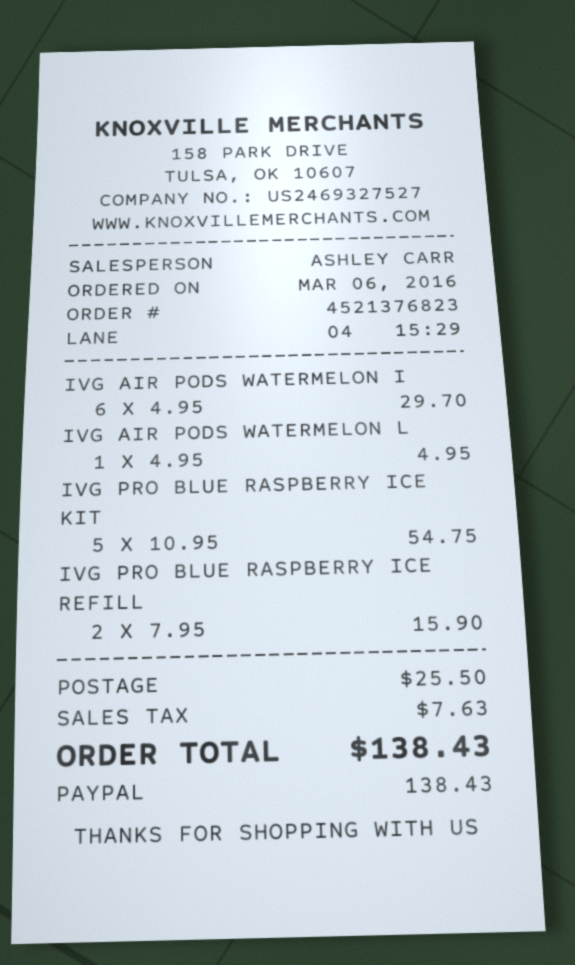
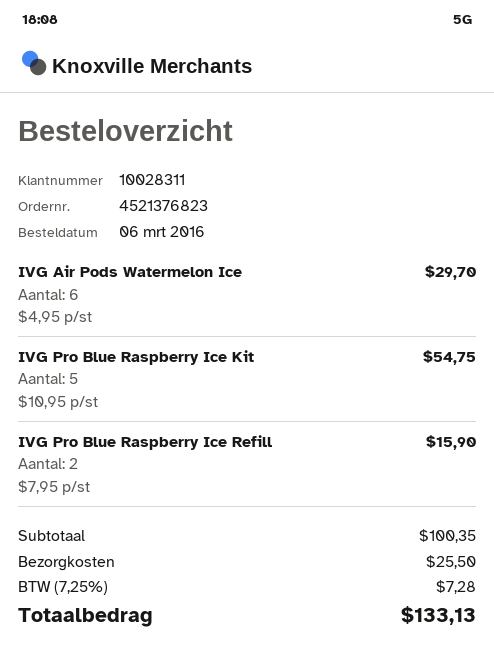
IVG AIR PODS WATERMELON L: 1 x 4.95 = 4.95 -> none
tax: 7.63 -> 7.28
total: 138.43 -> 133.13

